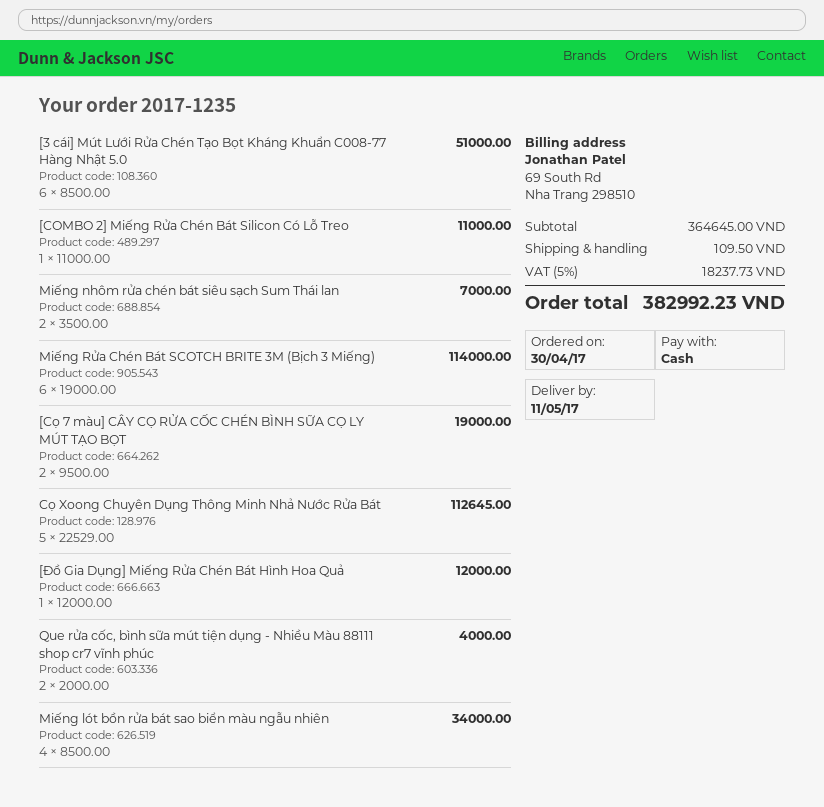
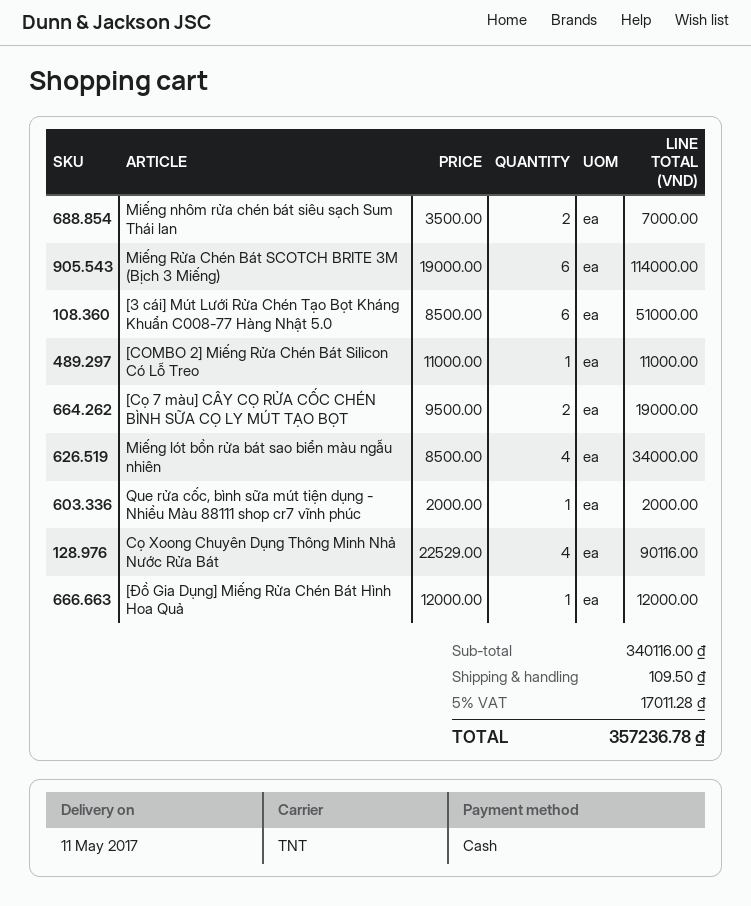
Cọ Xoong Chuyên Dụng Thông Minh Nhả Nước Rửa Bát: 5 x 22529.00 = 112645.00 -> 4 x 22529.00 = 90116.00
Que rửa cốc, bình sữa mút tiện dụng - Nhiều Màu 88111 shop cr7 vĩnh phúc: 2 x 2000.00 = 4000.00 -> 1 x 2000.00 = 2000.00
subtotal: 364645.00 -> 340116.00
tax: 5% = 18237.73 -> 5% = 17011.28
total: 382992.23 -> 357236.78

